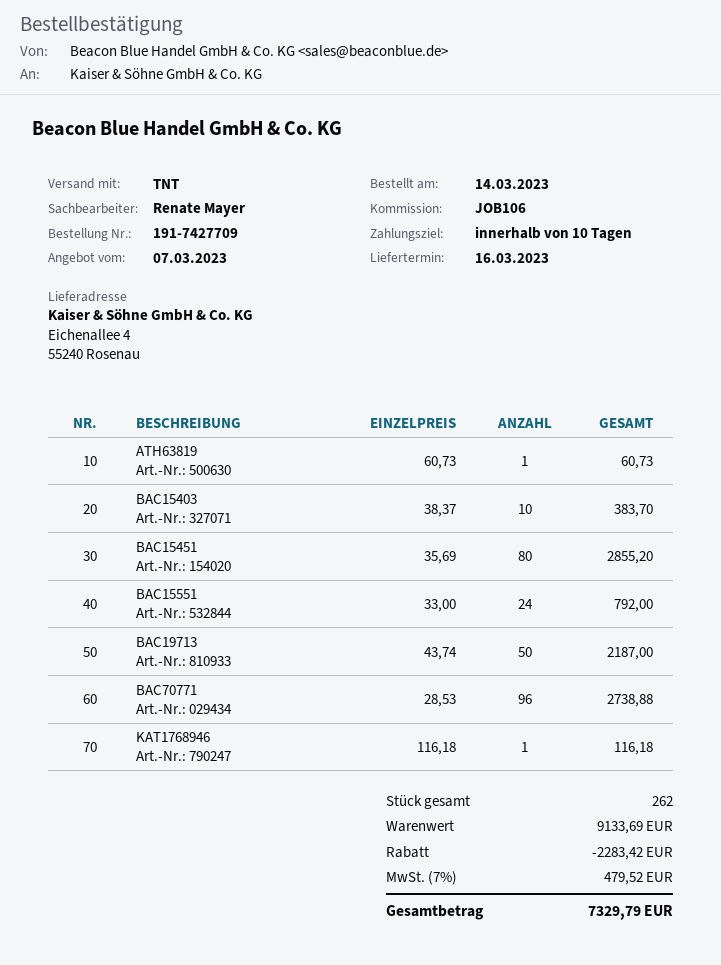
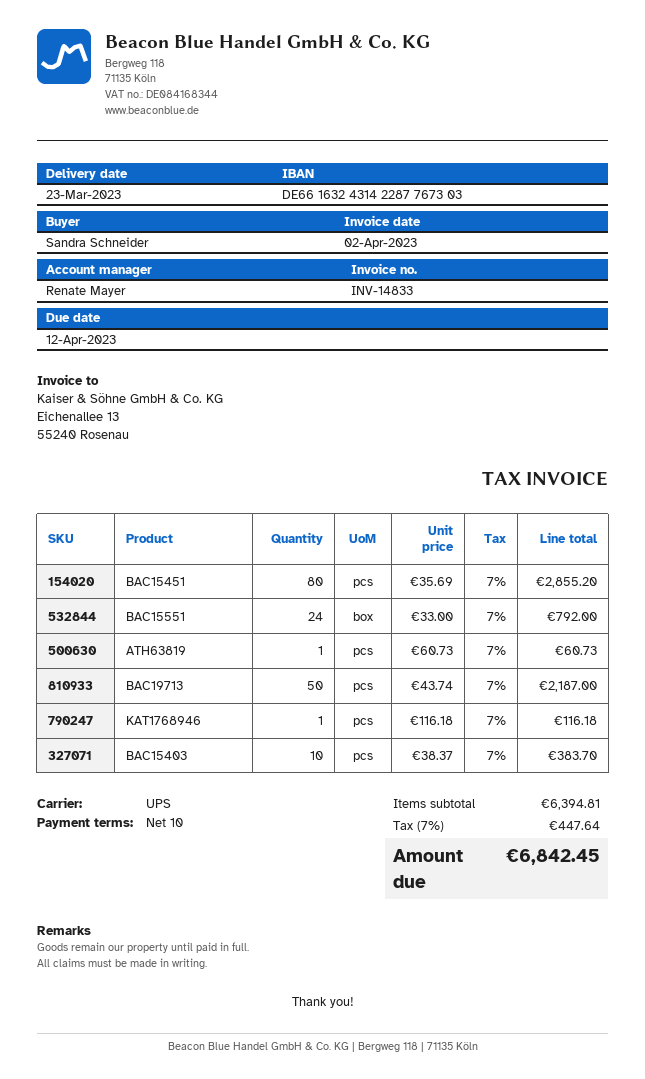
delivery date: 2023-03-16 -> 2023-03-23
shipping method: TNT -> UPS
BAC70771: 96 x 28.53 = 2738.88 -> none
subtotal: 9133.69 -> 6394.81
discount: 2283.42 -> none
tax: 7% = 479.52 -> 7% = 447.64
total: 7329.79 -> 6842.45

